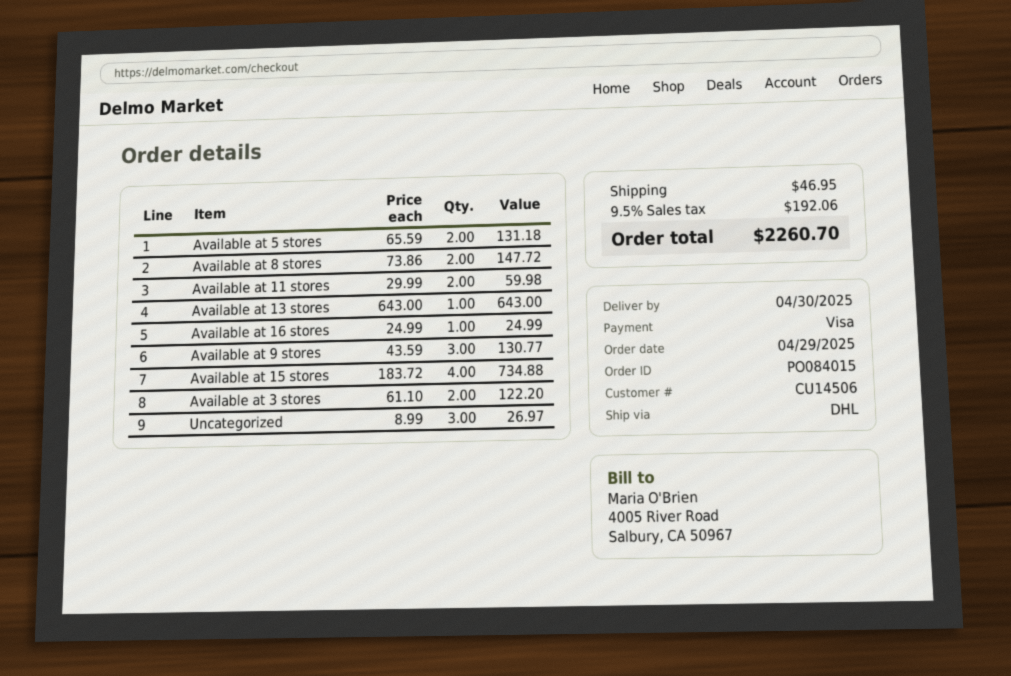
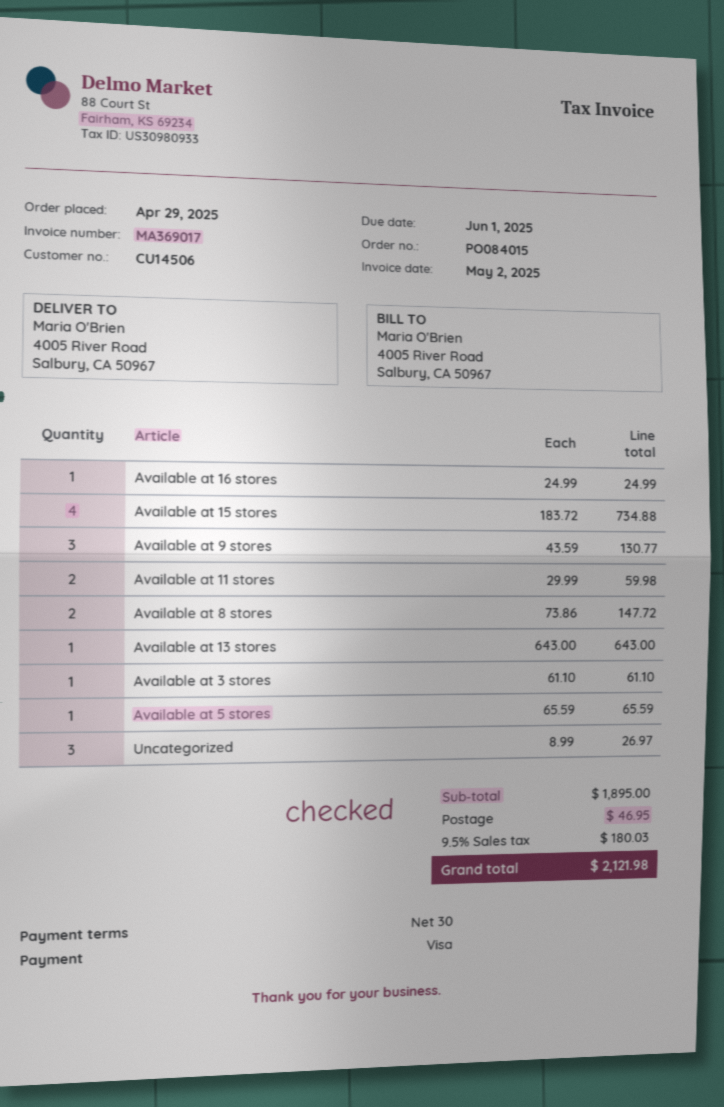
Available at 5 stores: 2 x 65.59 = 131.18 -> 1 x 65.59 = 65.59
Available at 3 stores: 2 x 61.10 = 122.20 -> 1 x 61.10 = 61.10
tax: 9.5% = 192.06 -> 9.5% = 180.03
total: 2260.70 -> 2121.98

